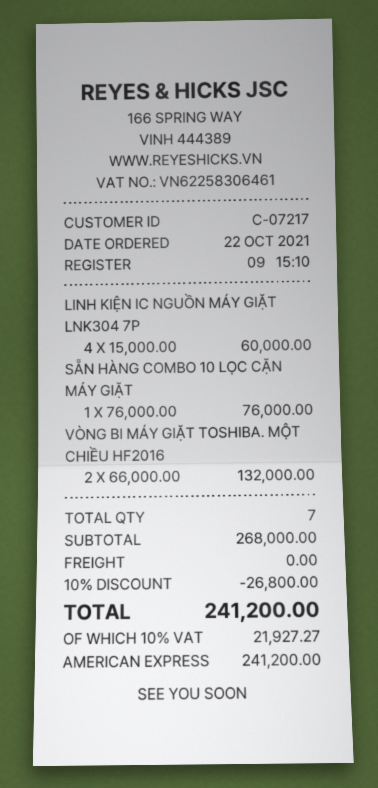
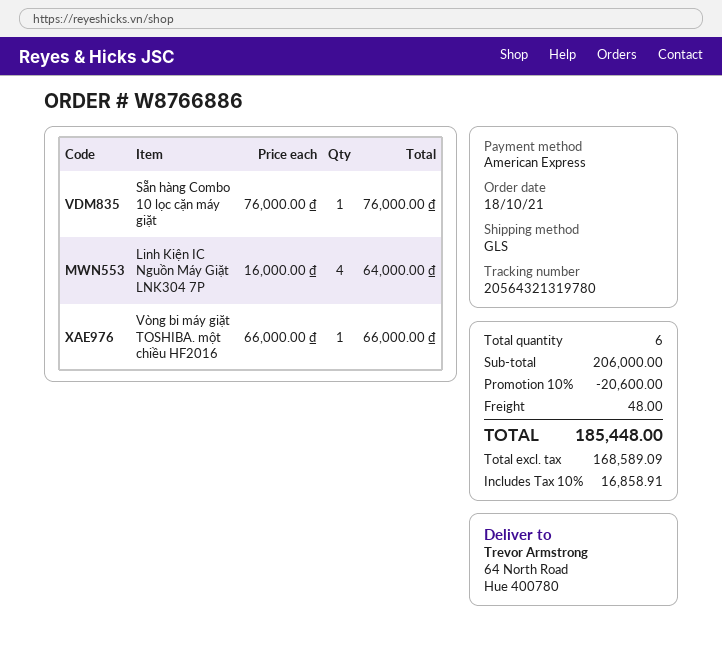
order date: 2021-10-22 -> 2021-10-18
LINH KIỆN IC NGUỒN MÁY GIẶT LNK304 7P: 4 x 15000.00 = 60000.00 -> 4 x 16000.00 = 64000.00
VÒNG BI MÁY GIẶT TOSHIBA. MỘT CHIỀU HF2016: 2 x 66000.00 = 132000.00 -> 1 x 66000.00 = 66000.00
total quantity: 7 -> 6
subtotal: 268000.00 -> 206000.00
discount: 10% = 26800.00 -> 10% = 20600.00
shipping: 0.00 -> 48.00
tax: 10% = 21927.27 -> 10% = 16858.91
total: 241200.00 -> 185448.00

